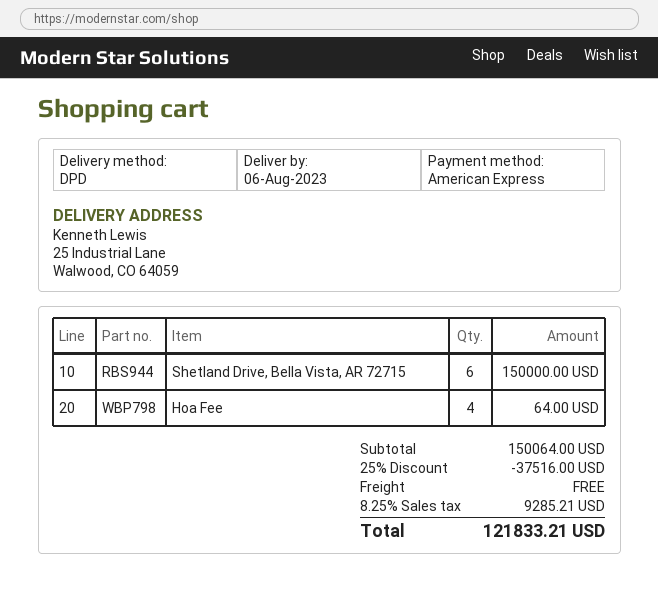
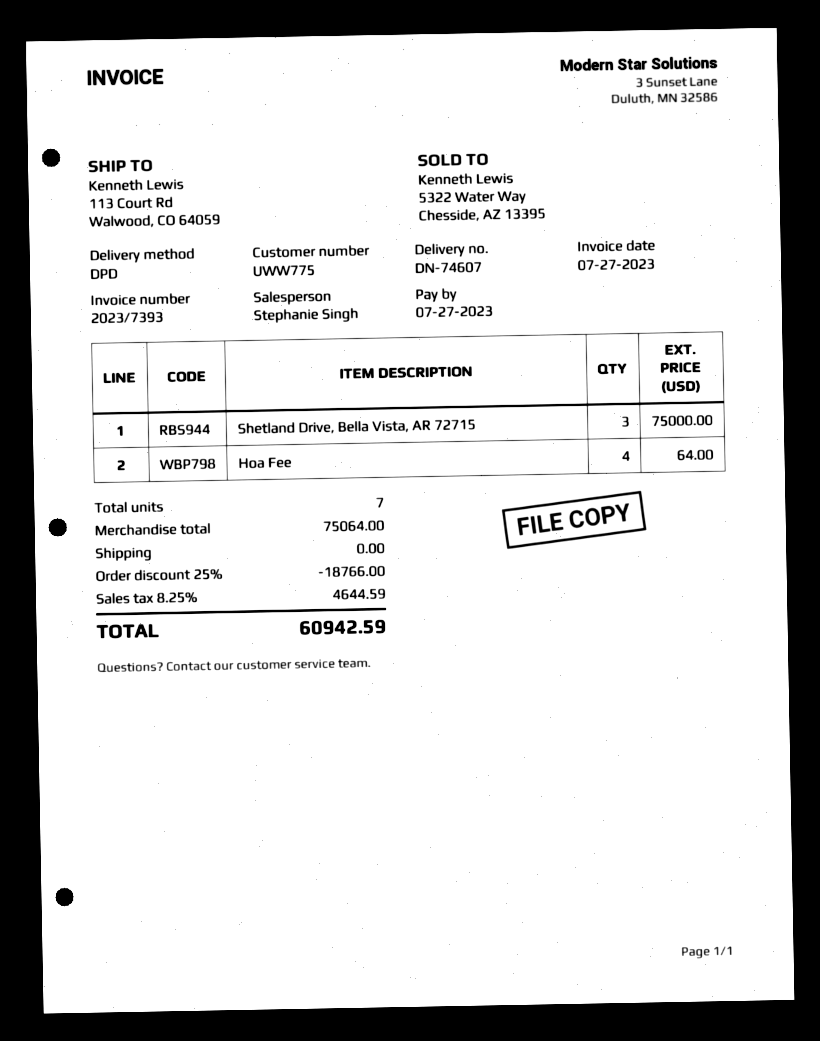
ship to: 25 Industrial Lane, Walwood, CO 64059 -> 113 Court Rd, Walwood, CO 64059
Shetland Drive, Bella Vista, AR 72715: 6 for 150000.00 -> 3 for 75000.00
subtotal: 150064.00 -> 75064.00
discount: 25% = 37516.00 -> 25% = 18766.00
tax: 8.25% = 9285.21 -> 8.25% = 4644.59
total: 121833.21 -> 60942.59

